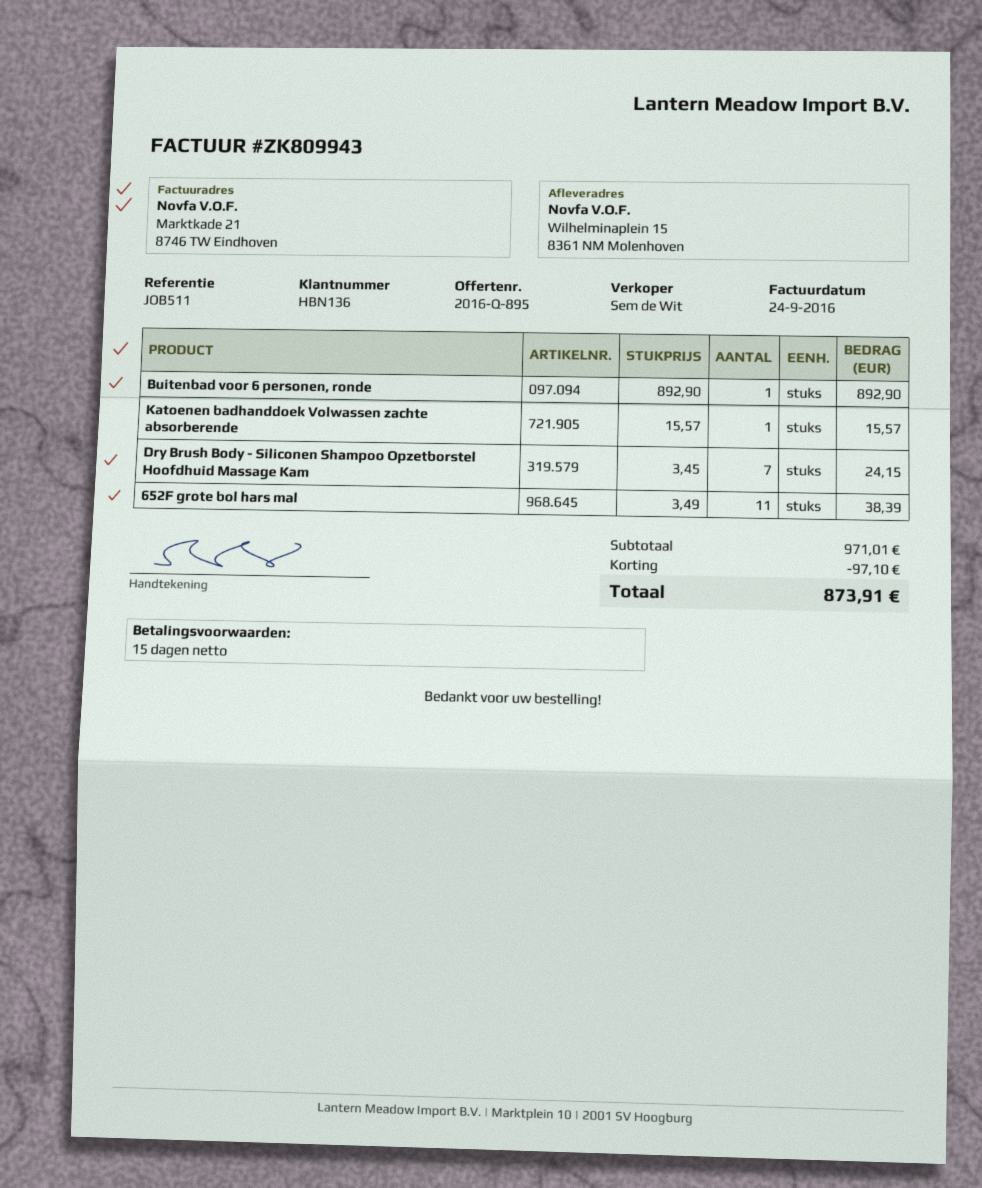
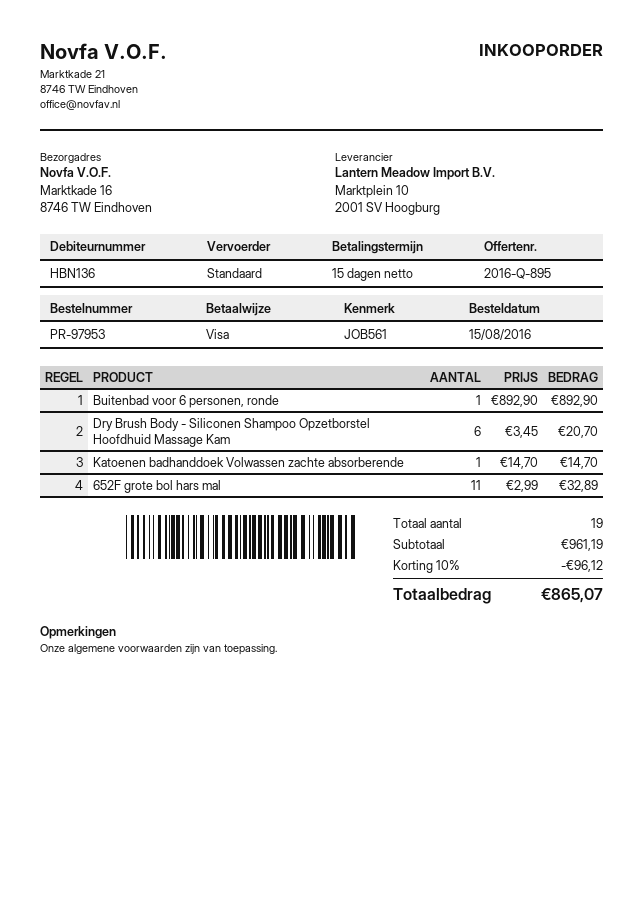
reference: JOB511 -> JOB561
ship to: Wilhelminaplein 15, 8361 NM Molenhoven -> Marktkade 16, 8746 TW Eindhoven
Katoenen badhanddoek Volwassen zachte absorberende: 1 x 15.57 = 15.57 -> 1 x 14.70 = 14.70
Dry Brush Body - Siliconen Shampoo Opzetborstel Hoofdhuid Massage Kam: 7 x 3.45 = 24.15 -> 6 x 3.45 = 20.70
652F grote bol hars mal: 11 x 3.49 = 38.39 -> 11 x 2.99 = 32.89
subtotal: 971.01 -> 961.19
discount: 97.10 -> 96.12
total: 873.91 -> 865.07

